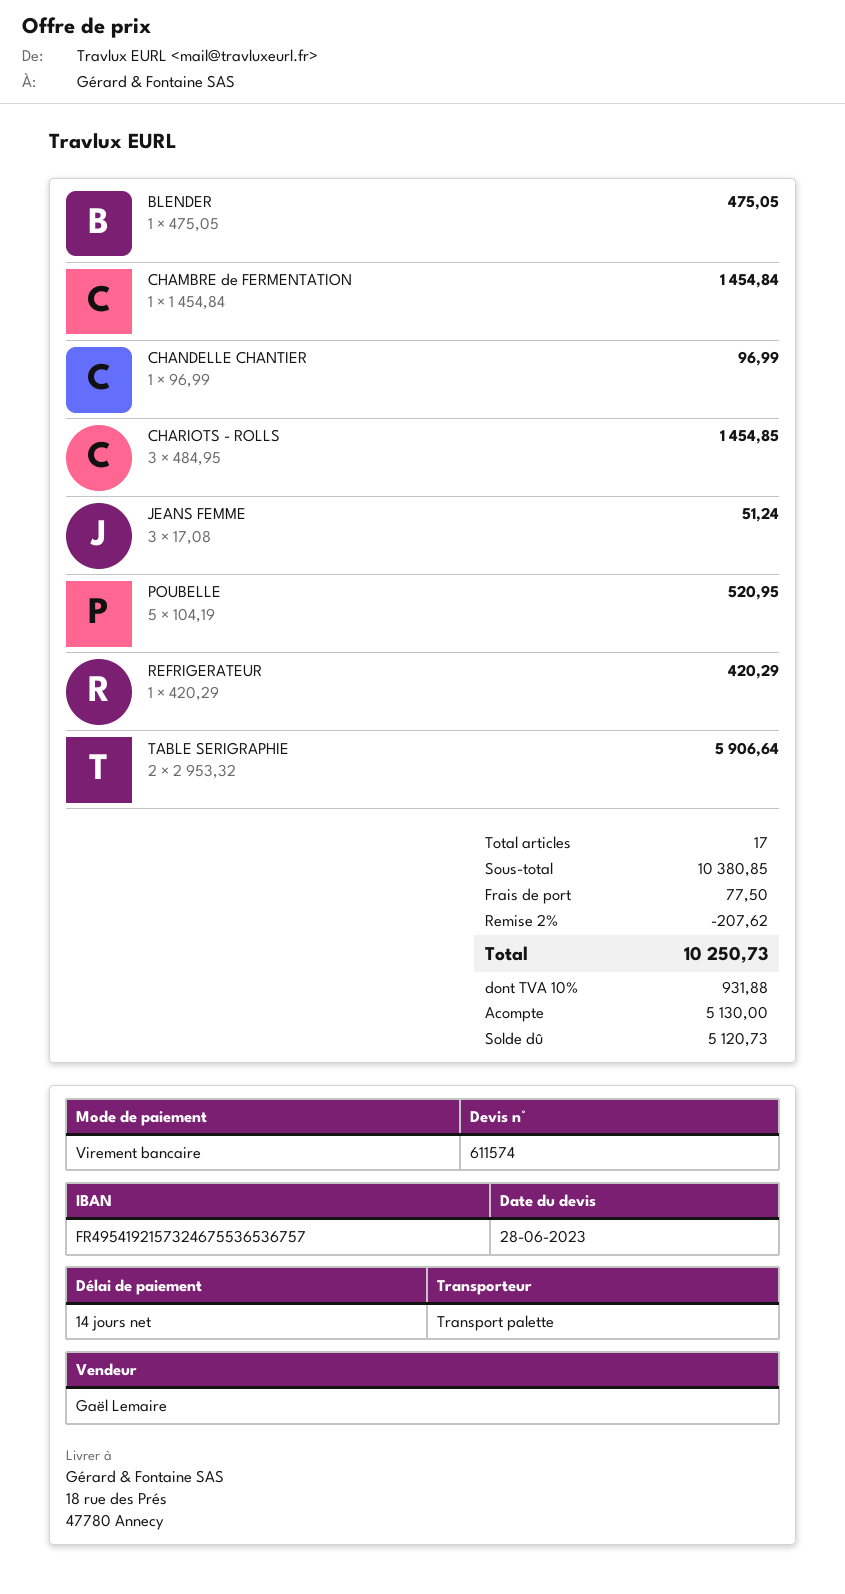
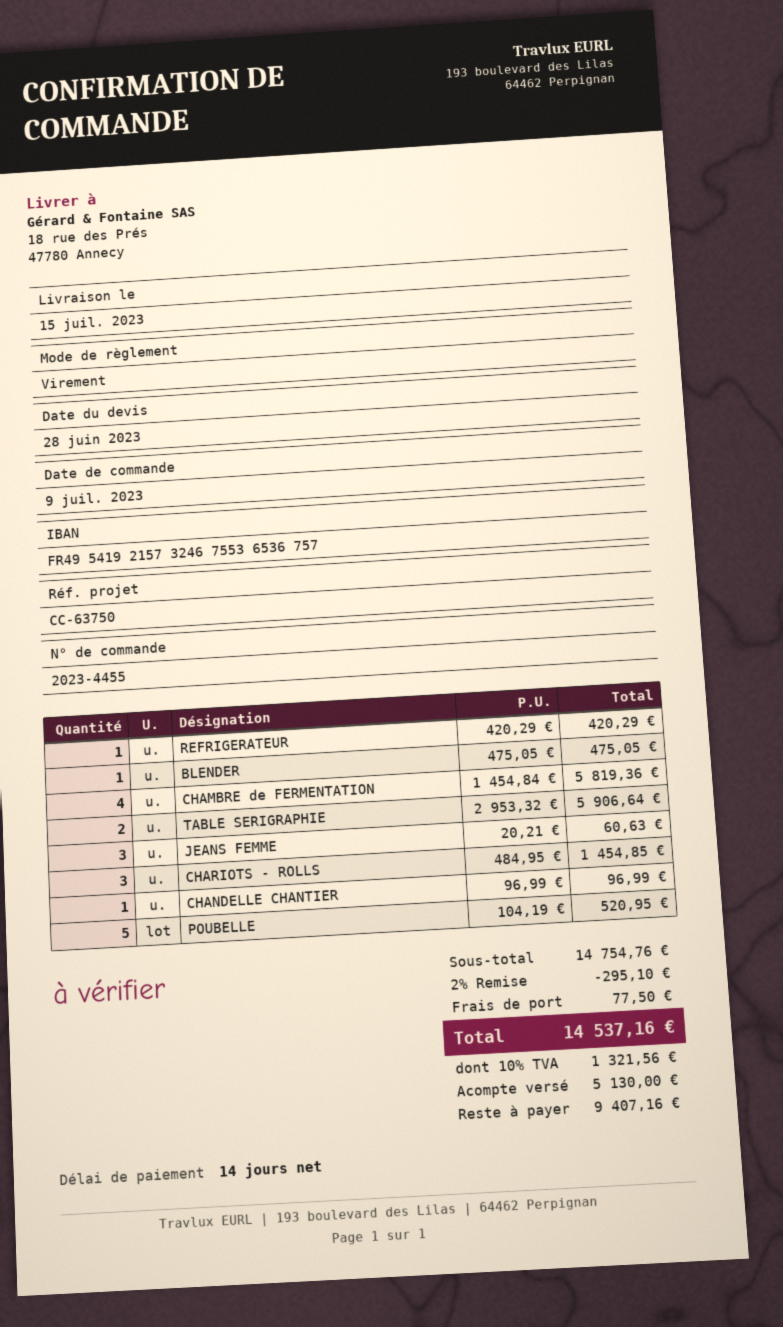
CHAMBRE de FERMENTATION: 1 x 1454.84 = 1454.84 -> 4 x 1454.84 = 5819.36
JEANS FEMME: 3 x 17.08 = 51.24 -> 3 x 20.21 = 60.63
subtotal: 10380.85 -> 14754.76
discount: 2% = 207.62 -> 2% = 295.10
tax: 10% = 931.88 -> 10% = 1321.56
total: 10250.73 -> 14537.16
balance: 5120.73 -> 9407.16

